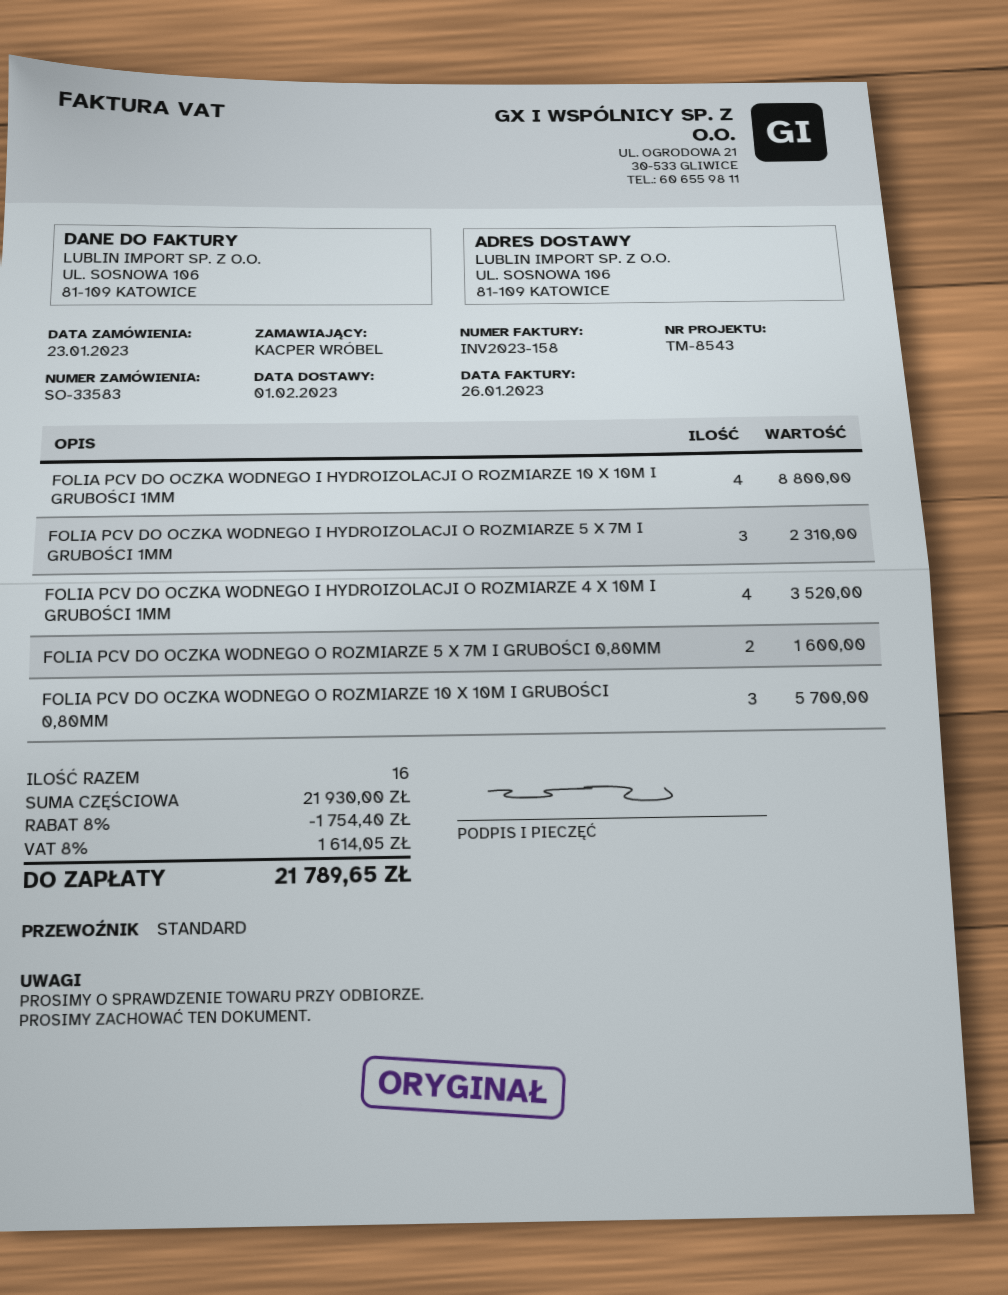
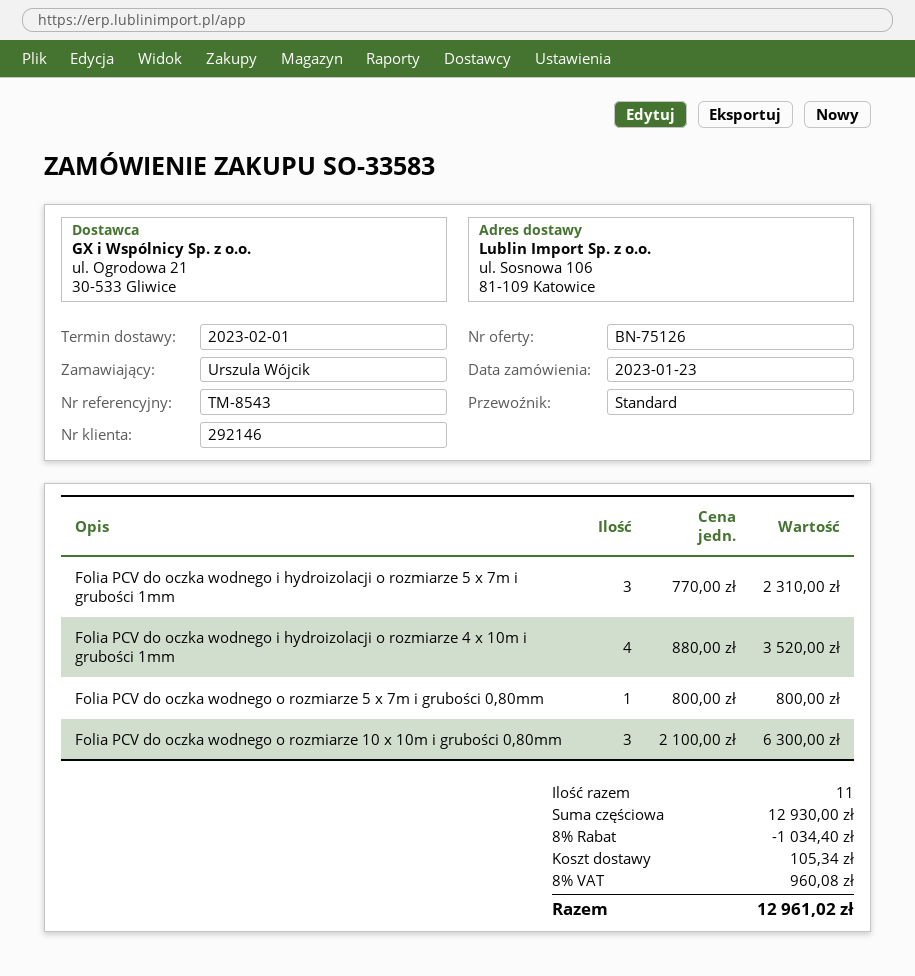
ordered by: KACPER WRÓBEL -> Urszula Wójcik
FOLIA PCV DO OCZKA WODNEGO I HYDROIZOLACJI O ROZMIARZE 10 X 10M I GRUBOŚCI 1MM: 4 for 8800.00 -> none
FOLIA PCV DO OCZKA WODNEGO O ROZMIARZE 5 X 7M I GRUBOŚCI 0,80MM: 2 for 1600.00 -> 1 for 800.00
FOLIA PCV DO OCZKA WODNEGO O ROZMIARZE 10 X 10M I GRUBOŚCI 0,80MM: 3 for 5700.00 -> 3 for 6300.00
total quantity: 16 -> 11
subtotal: 21930.00 -> 12930.00
discount: 8% = 1754.40 -> 8% = 1034.40
shipping: none -> 105.34
tax: 8% = 1614.05 -> 8% = 960.08
total: 21789.65 -> 12961.02

